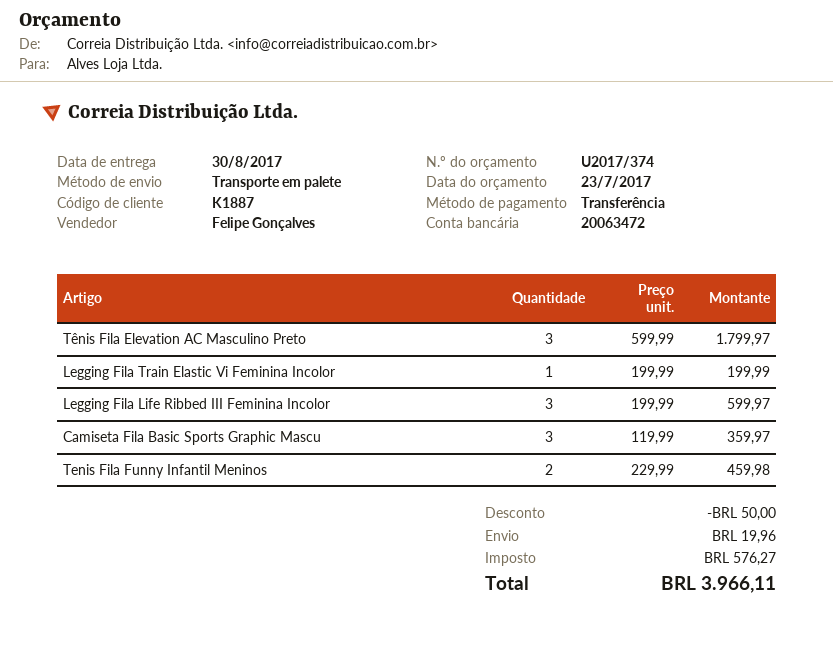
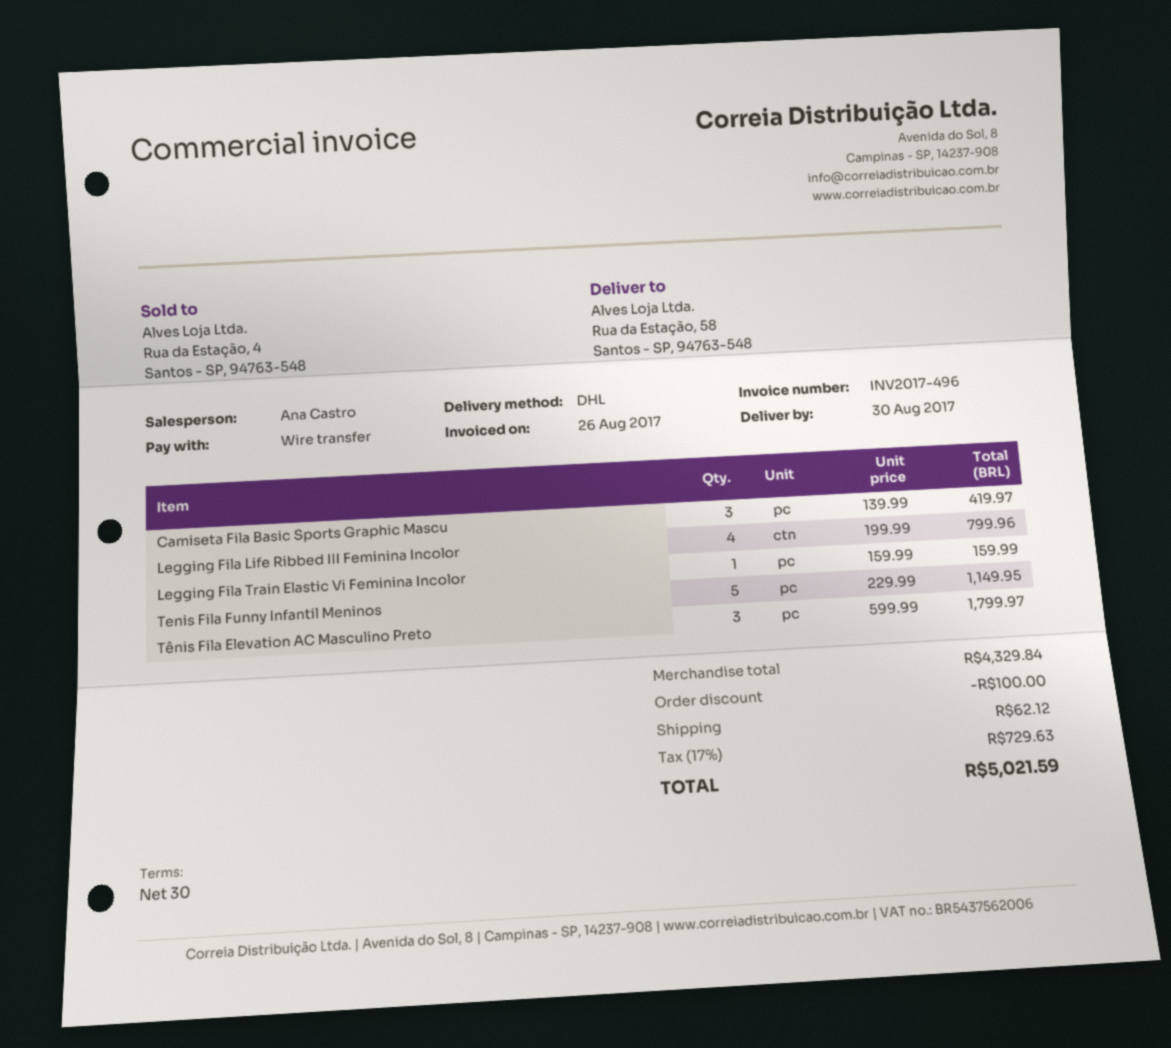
sales rep: Felipe Gonçalves -> Ana Castro
shipping method: pallet freight -> DHL
Legging Fila Train Elastic Vi Feminina Incolor: 1 x 199.99 = 199.99 -> 1 x 159.99 = 159.99
Legging Fila Life Ribbed III Feminina Incolor: 3 x 199.99 = 599.97 -> 4 x 199.99 = 799.96
Camiseta Fila Basic Sports Graphic Mascu: 3 x 119.99 = 359.97 -> 3 x 139.99 = 419.97
Tenis Fila Funny Infantil Meninos: 2 x 229.99 = 459.98 -> 5 x 229.99 = 1149.95
discount: 50.00 -> 100.00
shipping: 19.96 -> 62.12
tax: 576.27 -> 729.63
total: 3966.11 -> 5021.59

